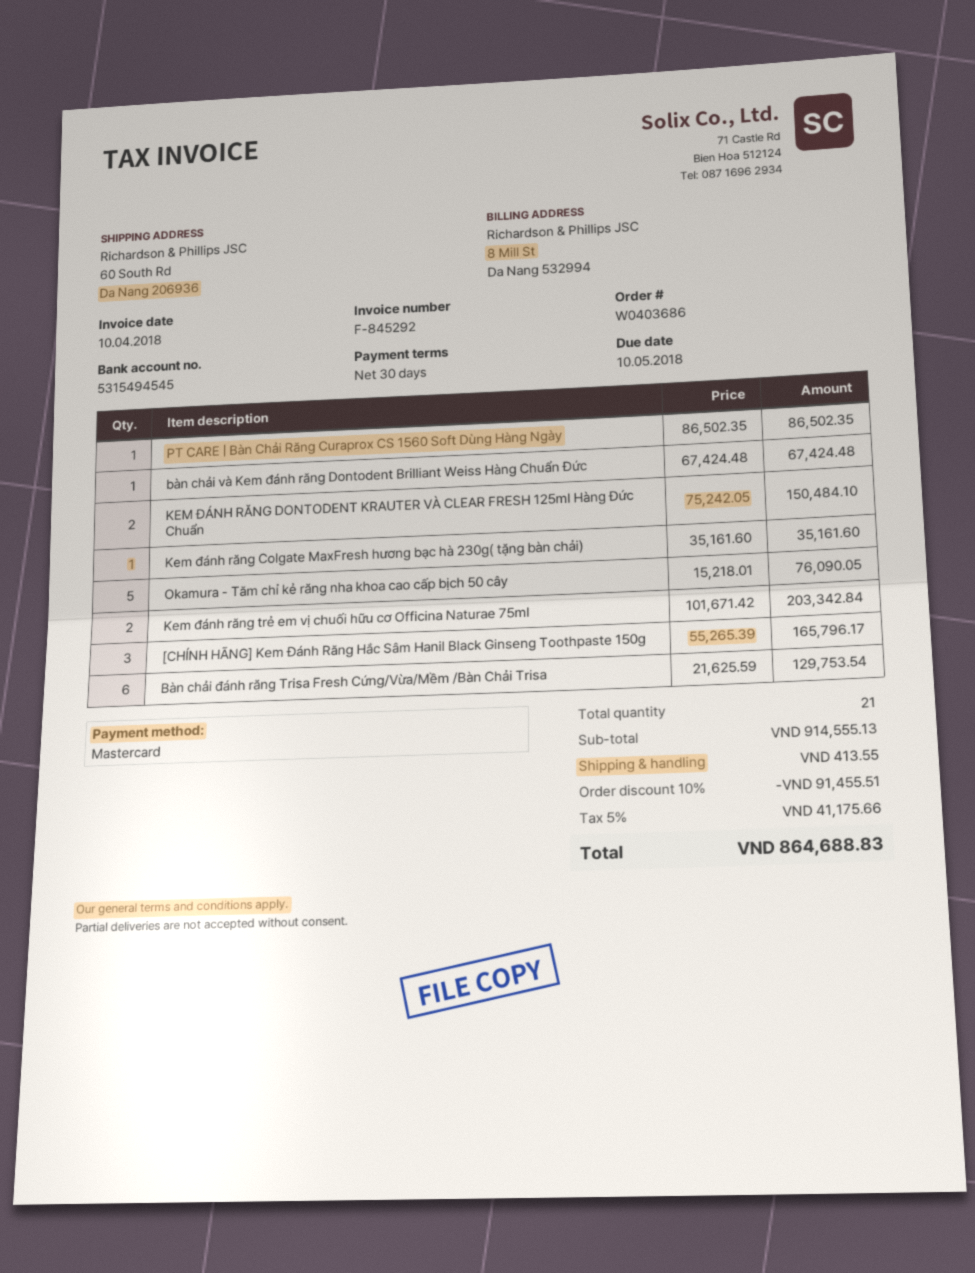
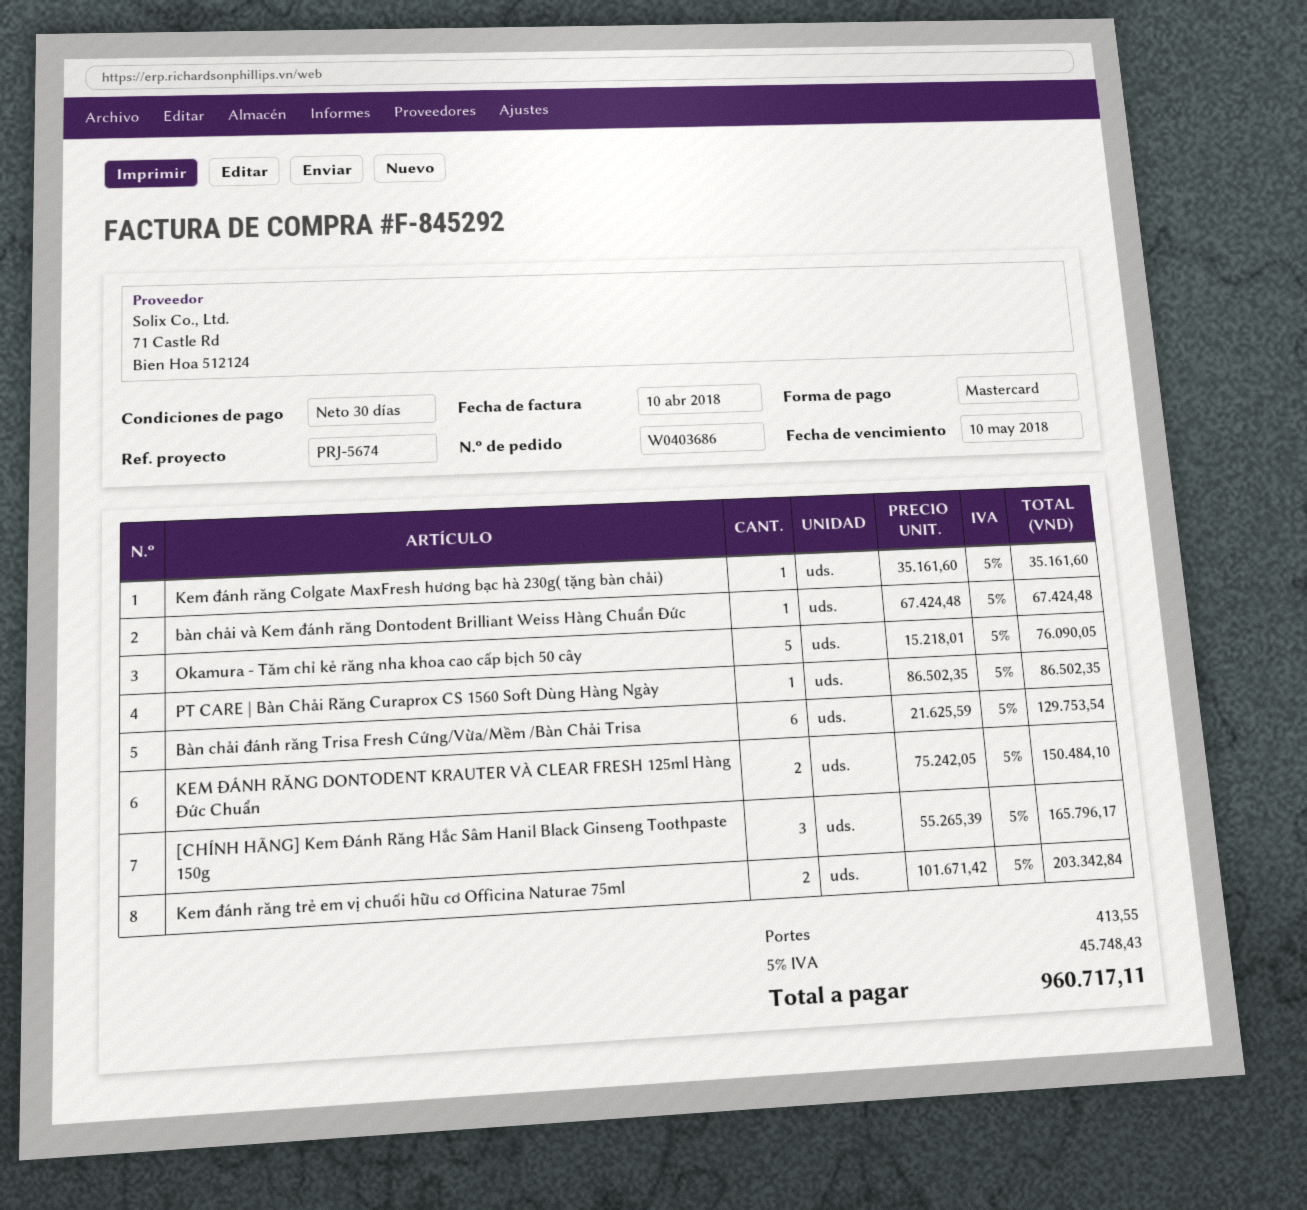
discount: 10% = 91455.51 -> none
tax: 5% = 41175.66 -> 5% = 45748.43
total: 864688.83 -> 960717.11

